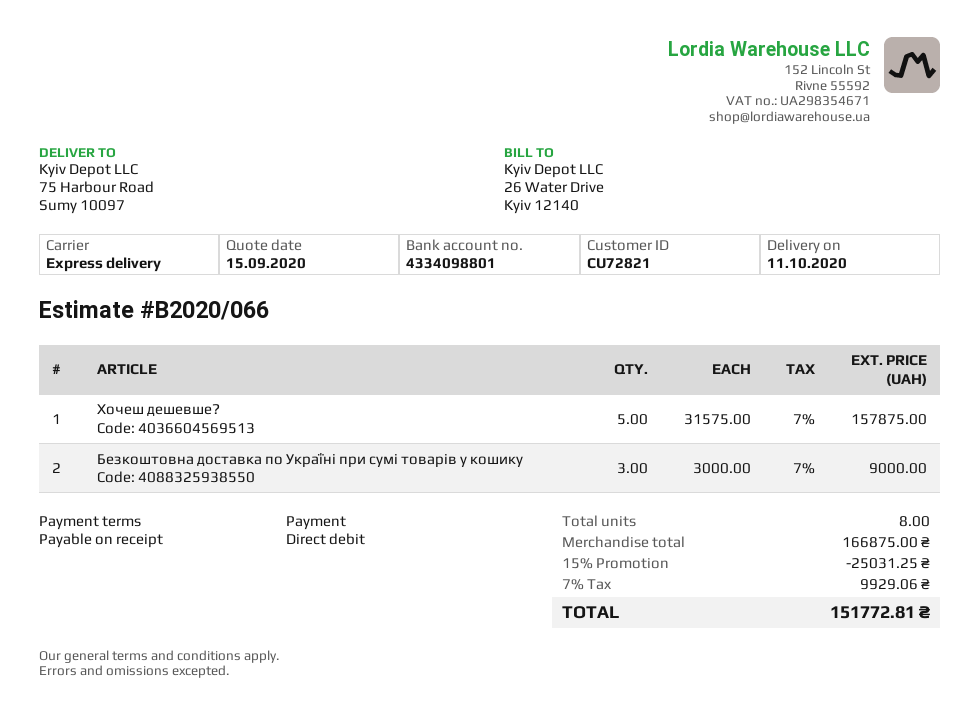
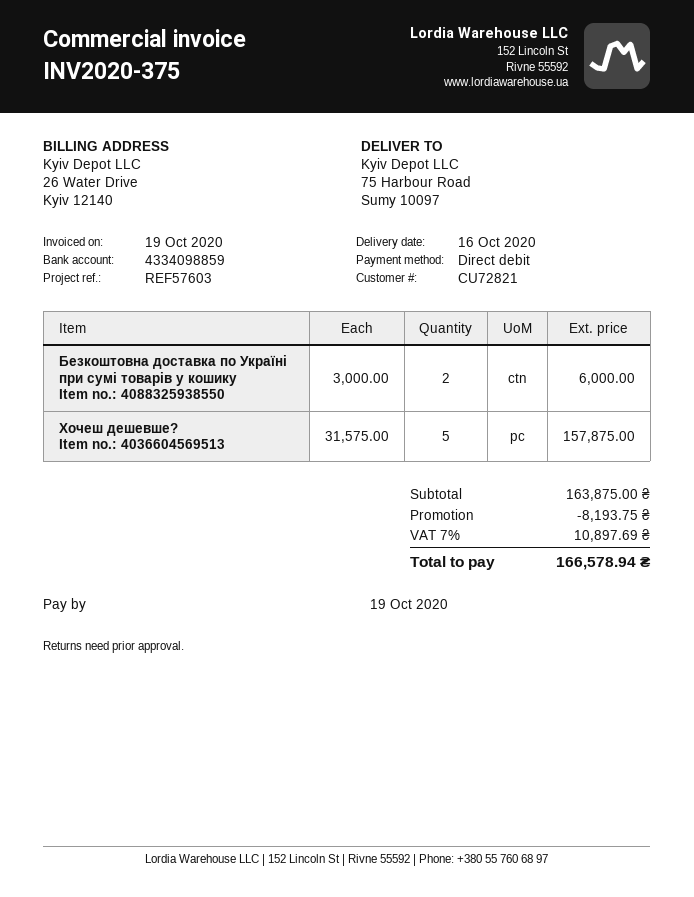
delivery date: 2020-10-11 -> 2020-10-16
bank account: 4334098801 -> 4334098859
Безкоштовна доставка по Україні при сумі товарів у кошику: 3 x 3000.00 = 9000.00 -> 2 x 3000.00 = 6000.00
subtotal: 166875.00 -> 163875.00
discount: 25031.25 -> 8193.75
tax: 7% = 9929.06 -> 7% = 10897.69
total: 151772.81 -> 166578.94

